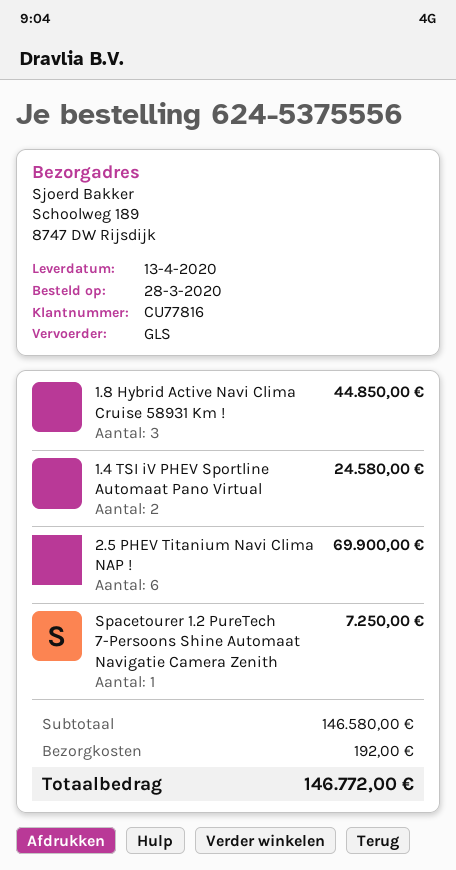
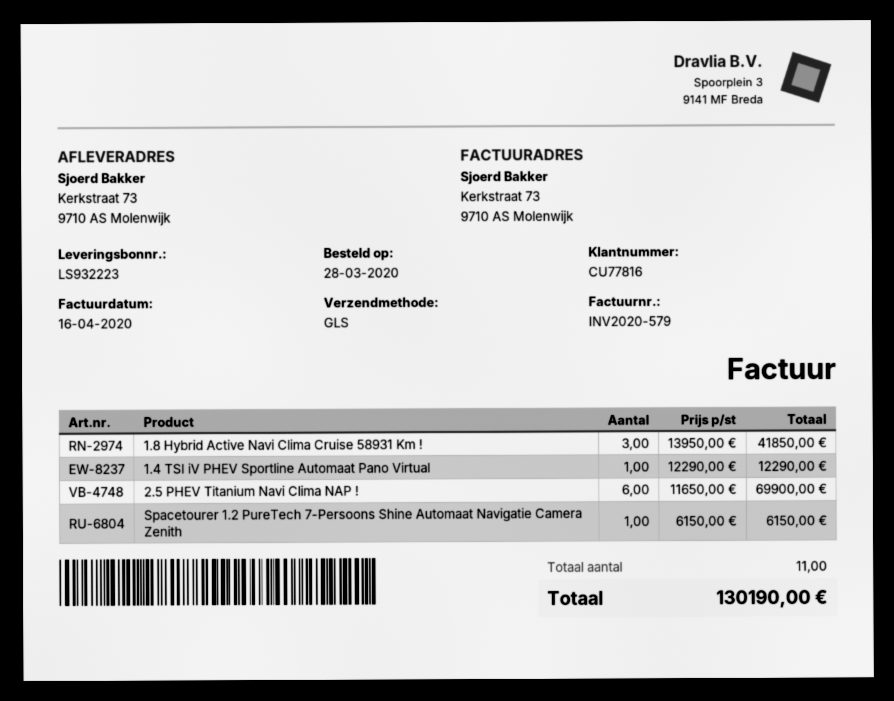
ship to: Schoolweg 189, 8747 DW Rijsdijk -> Kerkstraat 73, 9710 AS Molenwijk
1.8 Hybrid Active Navi Clima Cruise 58931 Km !: 3 for 44850.00 -> 3 for 41850.00
1.4 TSI iV PHEV Sportline Automaat Pano Virtual: 2 for 24580.00 -> 1 for 12290.00
Spacetourer 1.2 PureTech 7-Persoons Shine Automaat Navigatie Camera Zenith: 1 for 7250.00 -> 1 for 6150.00
shipping: 192.00 -> none
total: 146772.00 -> 130190.00

